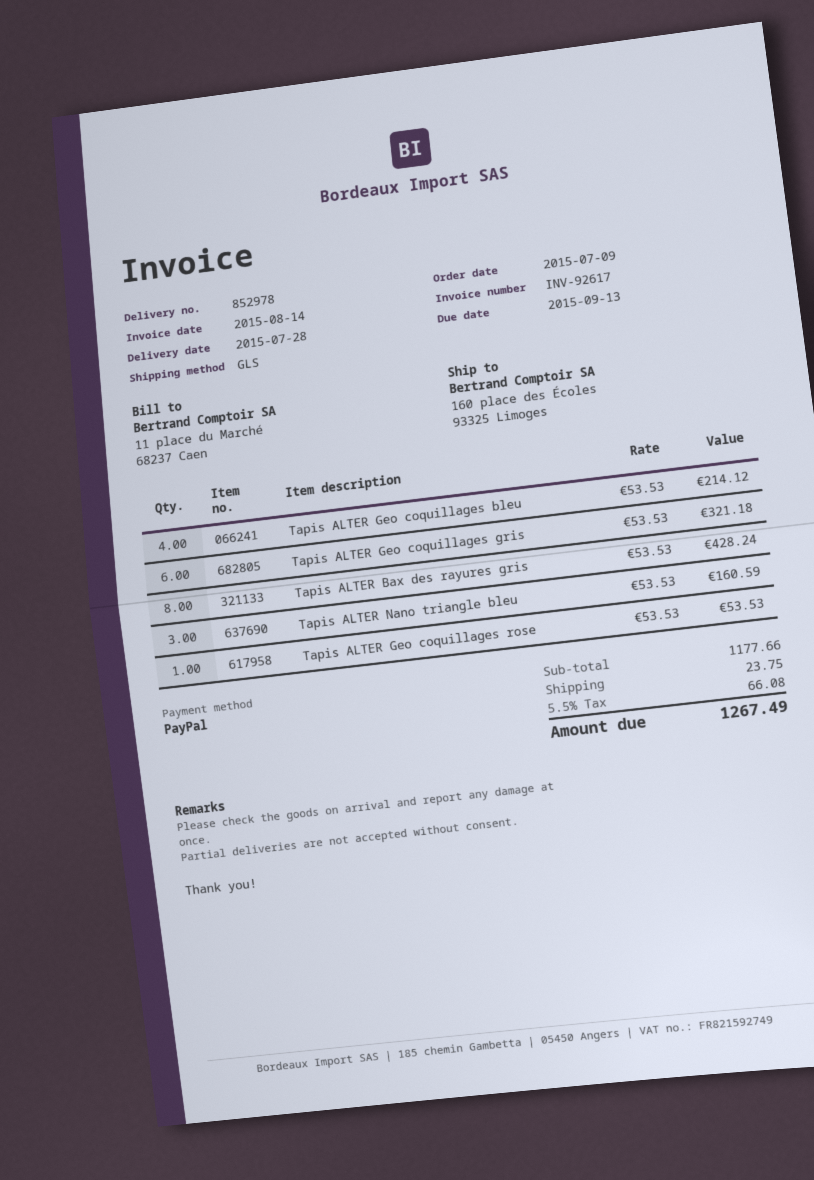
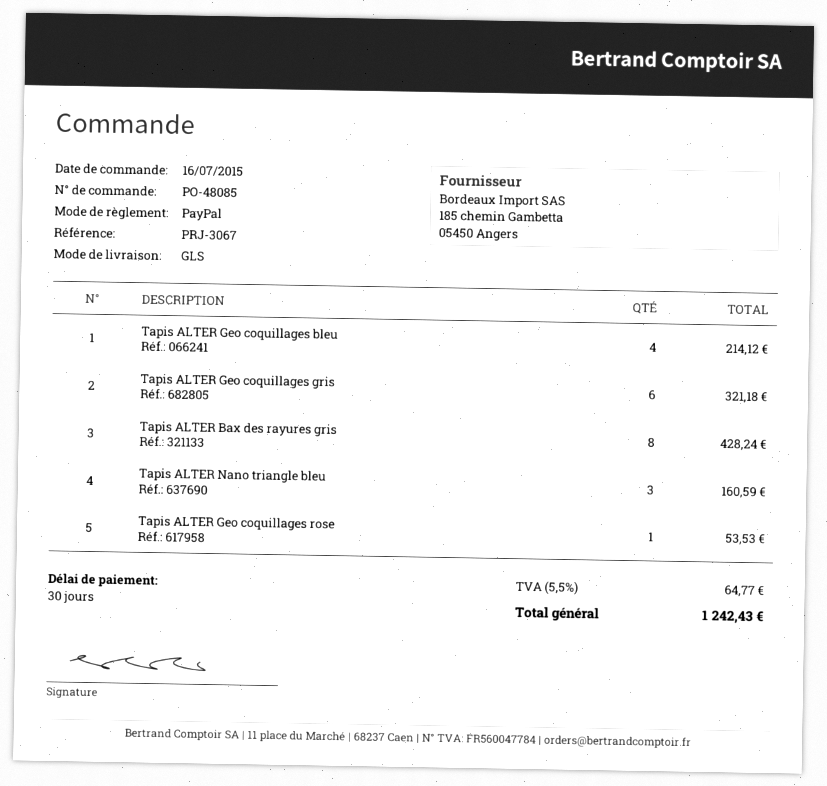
order date: 2015-07-09 -> 2015-07-16
shipping: 23.75 -> none
tax: 5.5% = 66.08 -> 5.5% = 64.77
total: 1267.49 -> 1242.43

